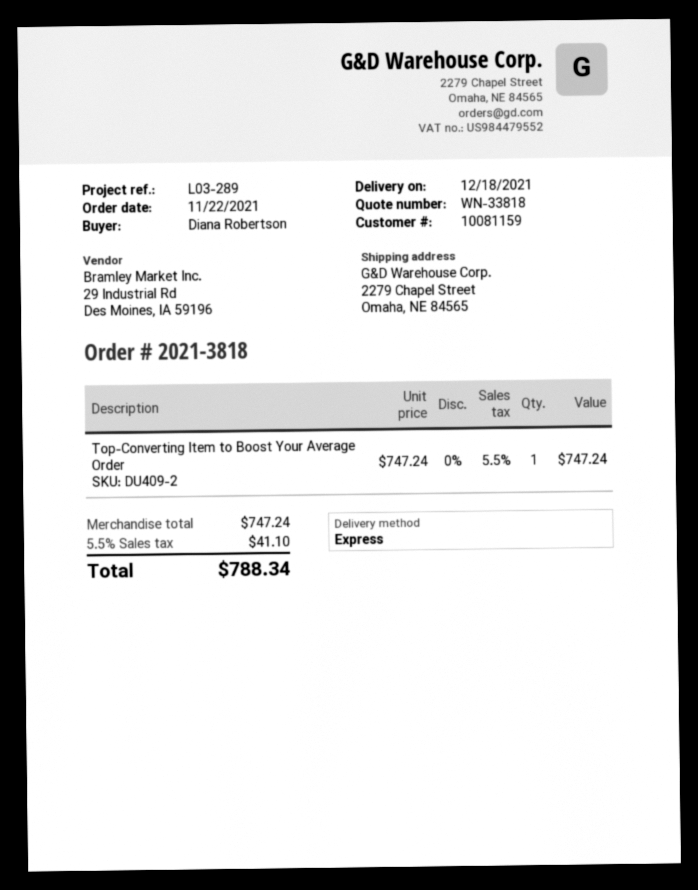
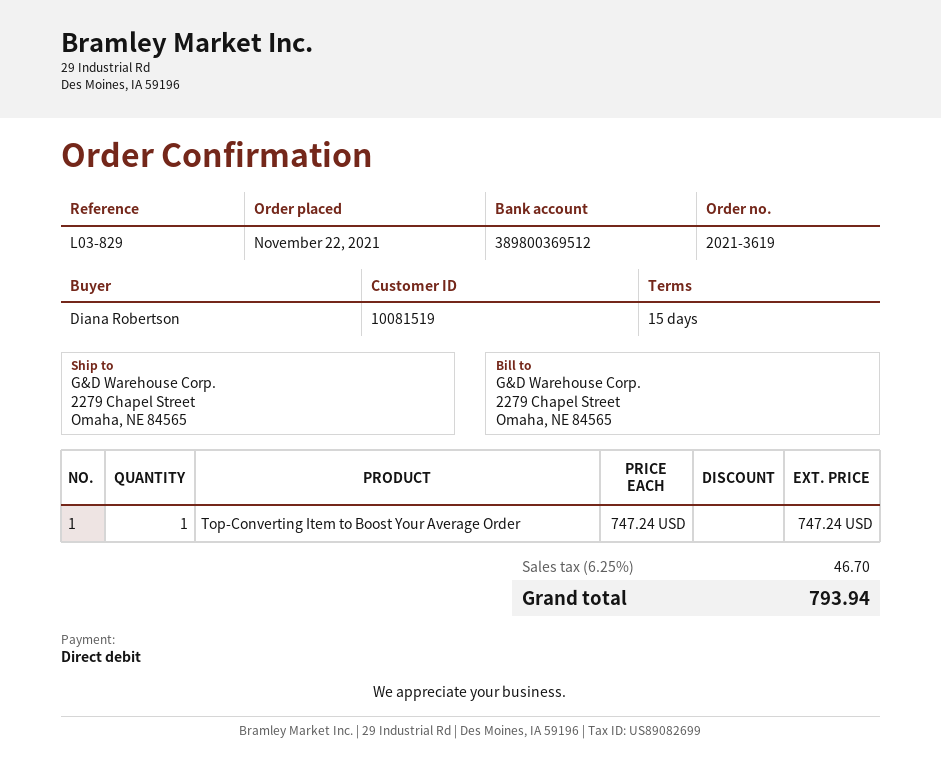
order number: 2021-3818 -> 2021-3619
customer number: 10081159 -> 10081519
reference: L03-289 -> L03-829
tax: 5.5% = 41.10 -> 6.25% = 46.70
total: 788.34 -> 793.94

